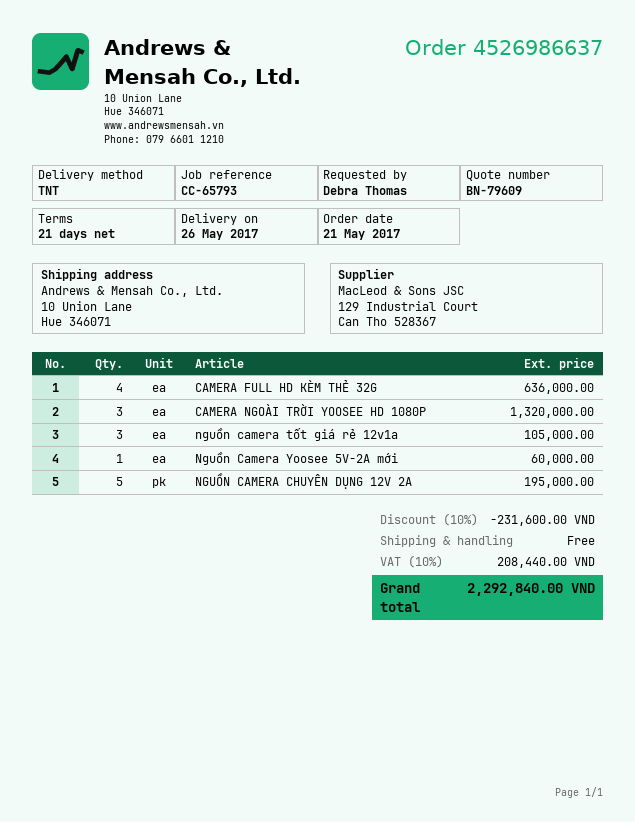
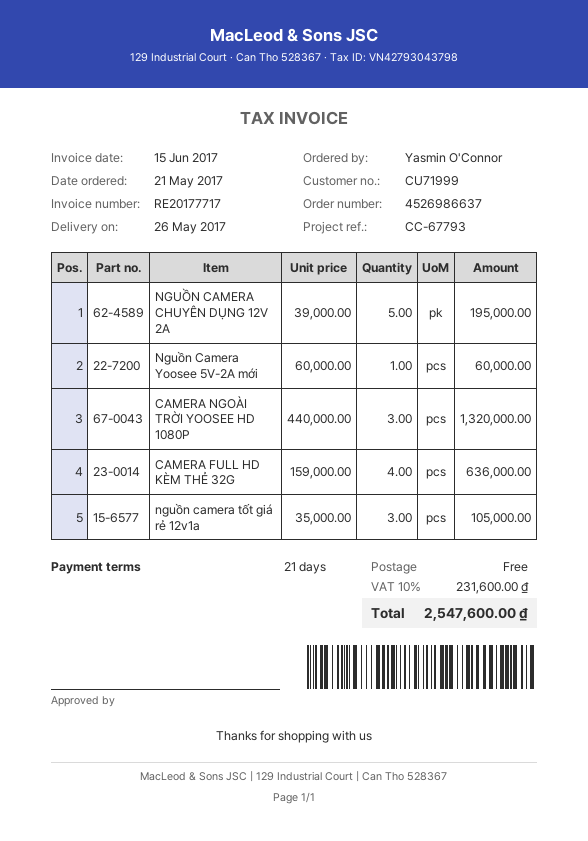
reference: CC-65793 -> CC-67793
ordered by: Debra Thomas -> Yasmin O'Connor
discount: 10% = 231600.00 -> none
tax: 10% = 208440.00 -> 10% = 231600.00
total: 2292840.00 -> 2547600.00

